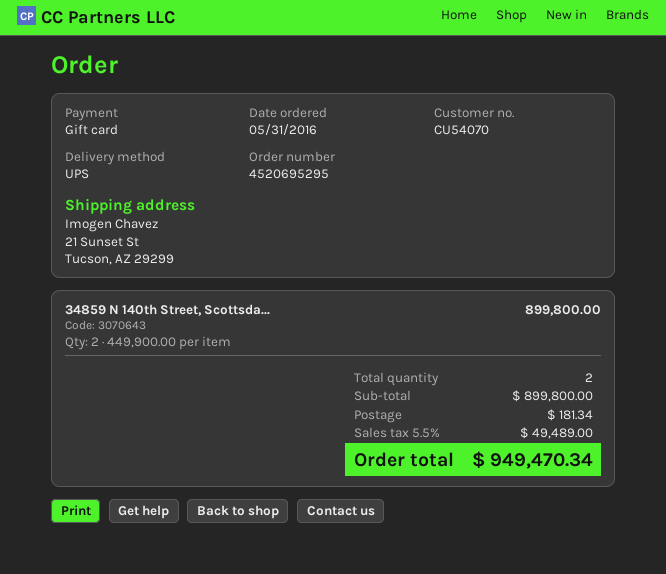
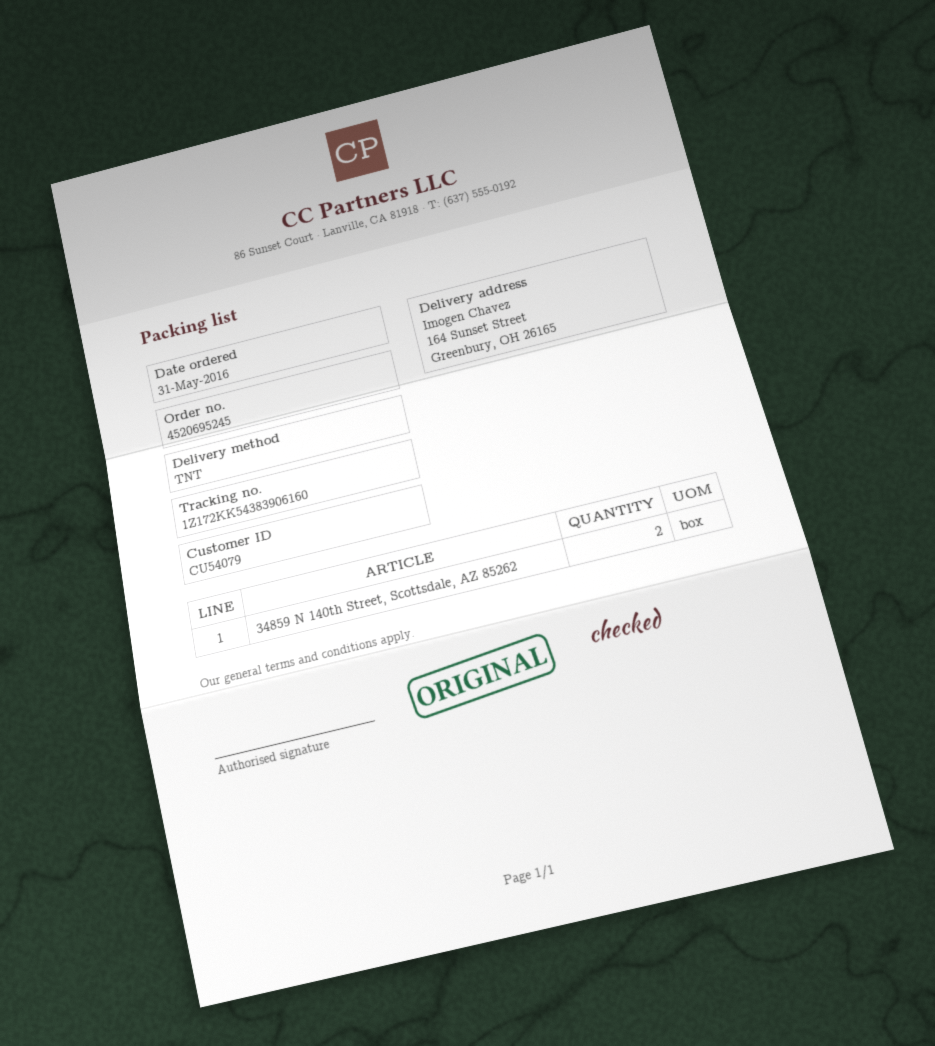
order number: 4520695295 -> 4520695245
customer number: CU54070 -> CU54079
shipping method: UPS -> TNT
ship to: 21 Sunset St, Tucson, AZ 29299 -> 164 Sunset Street, Greenbury, OH 26165

